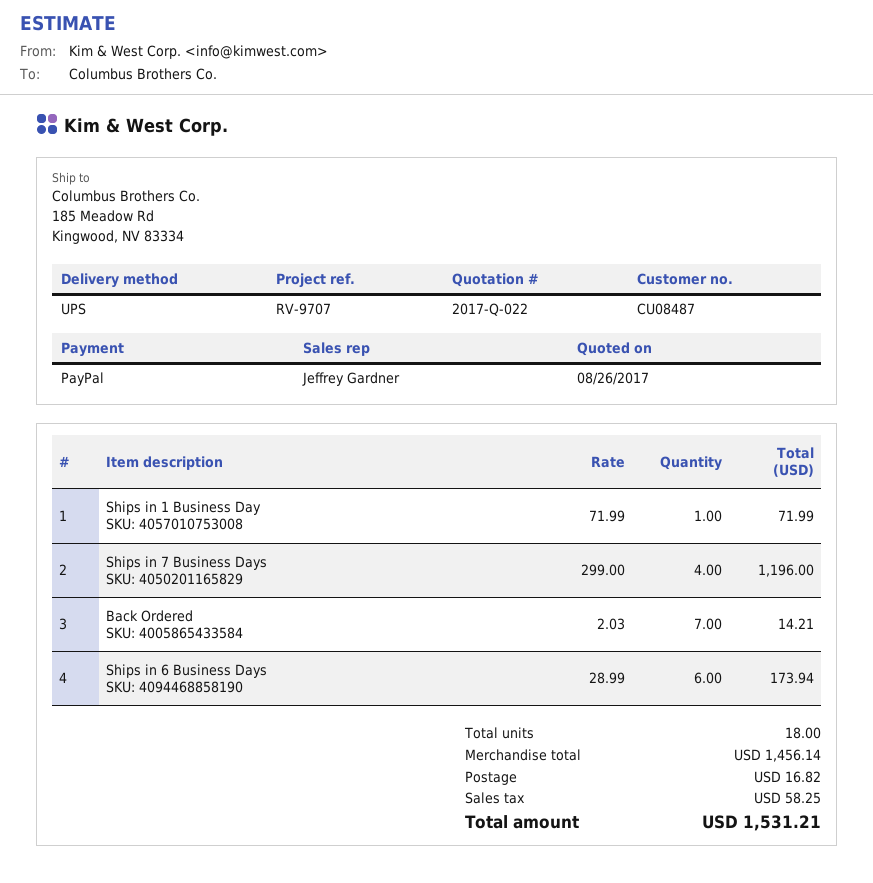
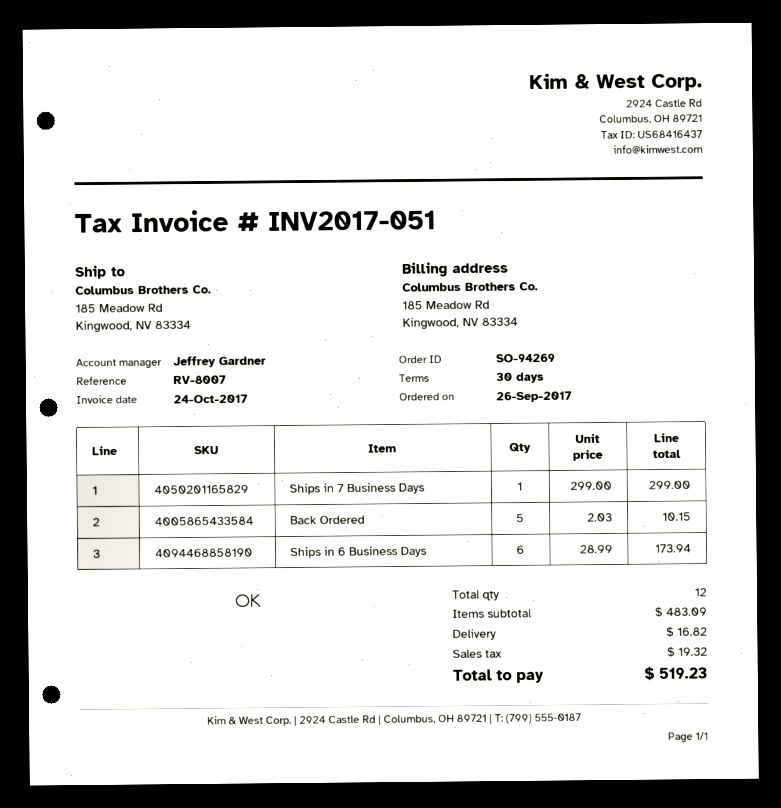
reference: RV-9707 -> RV-8007
Ships in 1 Business Day: 1 x 71.99 = 71.99 -> none
Ships in 7 Business Days: 4 x 299.00 = 1196.00 -> 1 x 299.00 = 299.00
Back Ordered: 7 x 2.03 = 14.21 -> 5 x 2.03 = 10.15
total quantity: 18 -> 12
subtotal: 1456.14 -> 483.09
tax: 58.25 -> 19.32
total: 1531.21 -> 519.23

